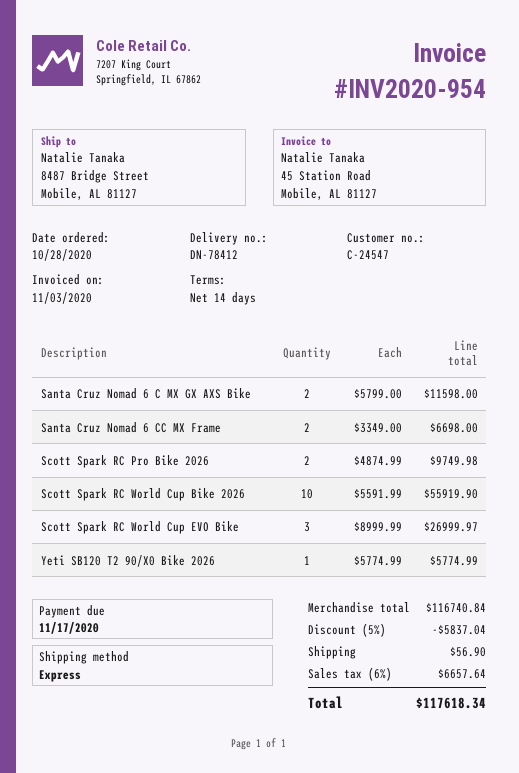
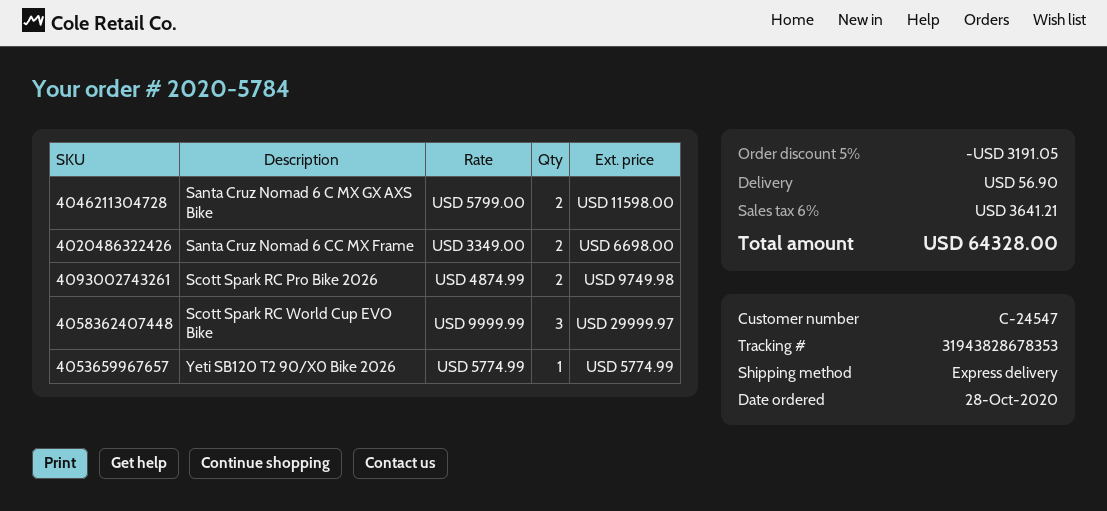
Scott Spark RC World Cup Bike 2026: 10 x 5591.99 = 55919.90 -> none
Scott Spark RC World Cup EVO Bike: 3 x 8999.99 = 26999.97 -> 3 x 9999.99 = 29999.97
discount: 5% = 5837.04 -> 5% = 3191.05
tax: 6% = 6657.64 -> 6% = 3641.21
total: 117618.34 -> 64328.00

